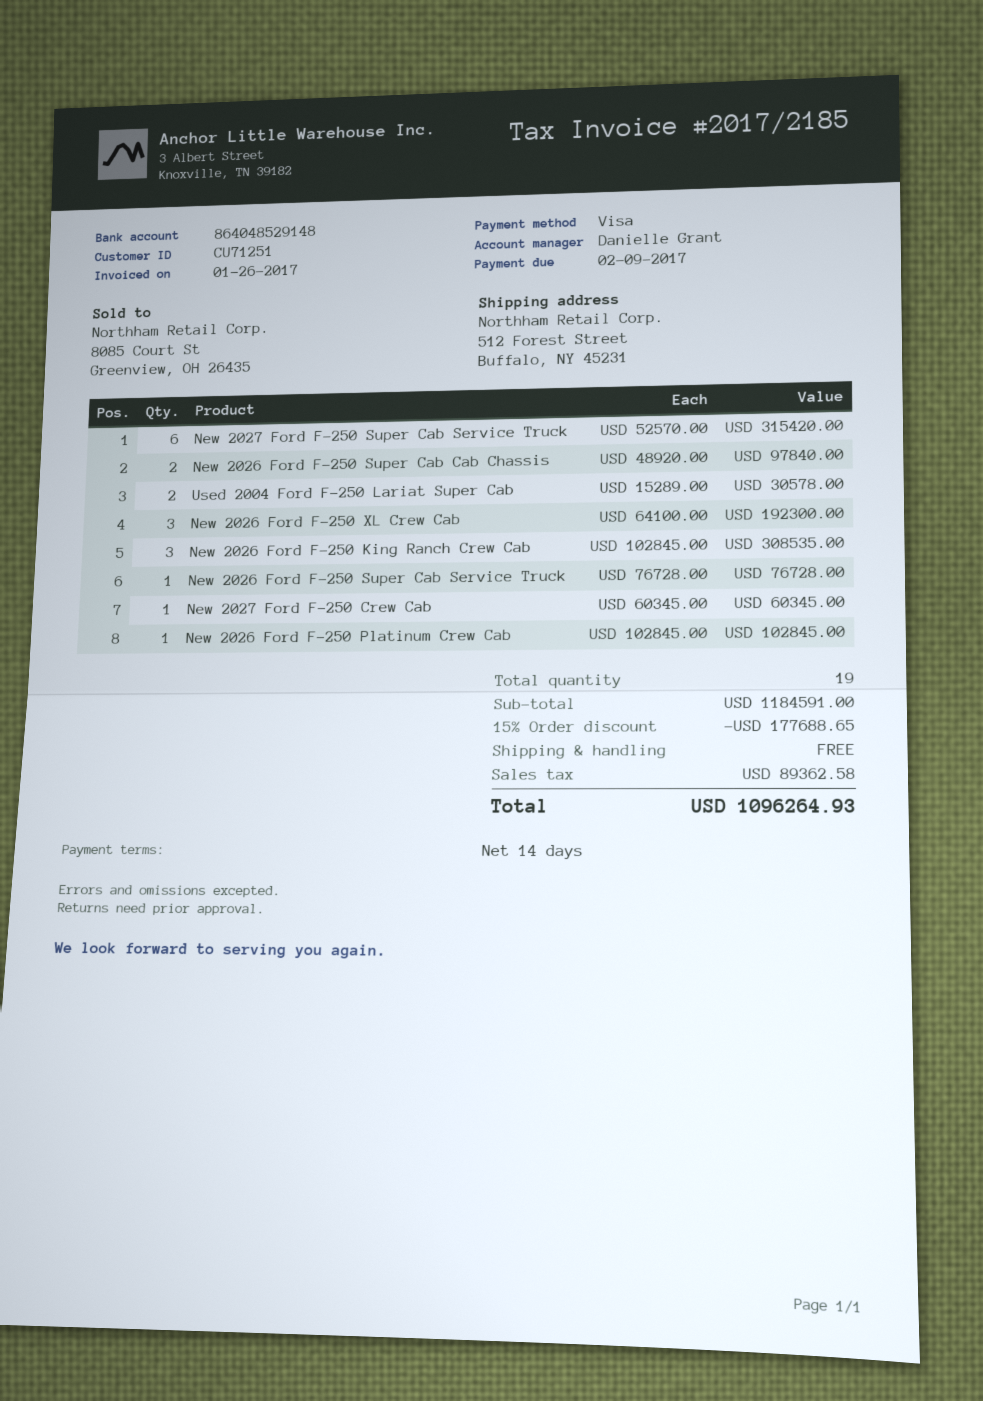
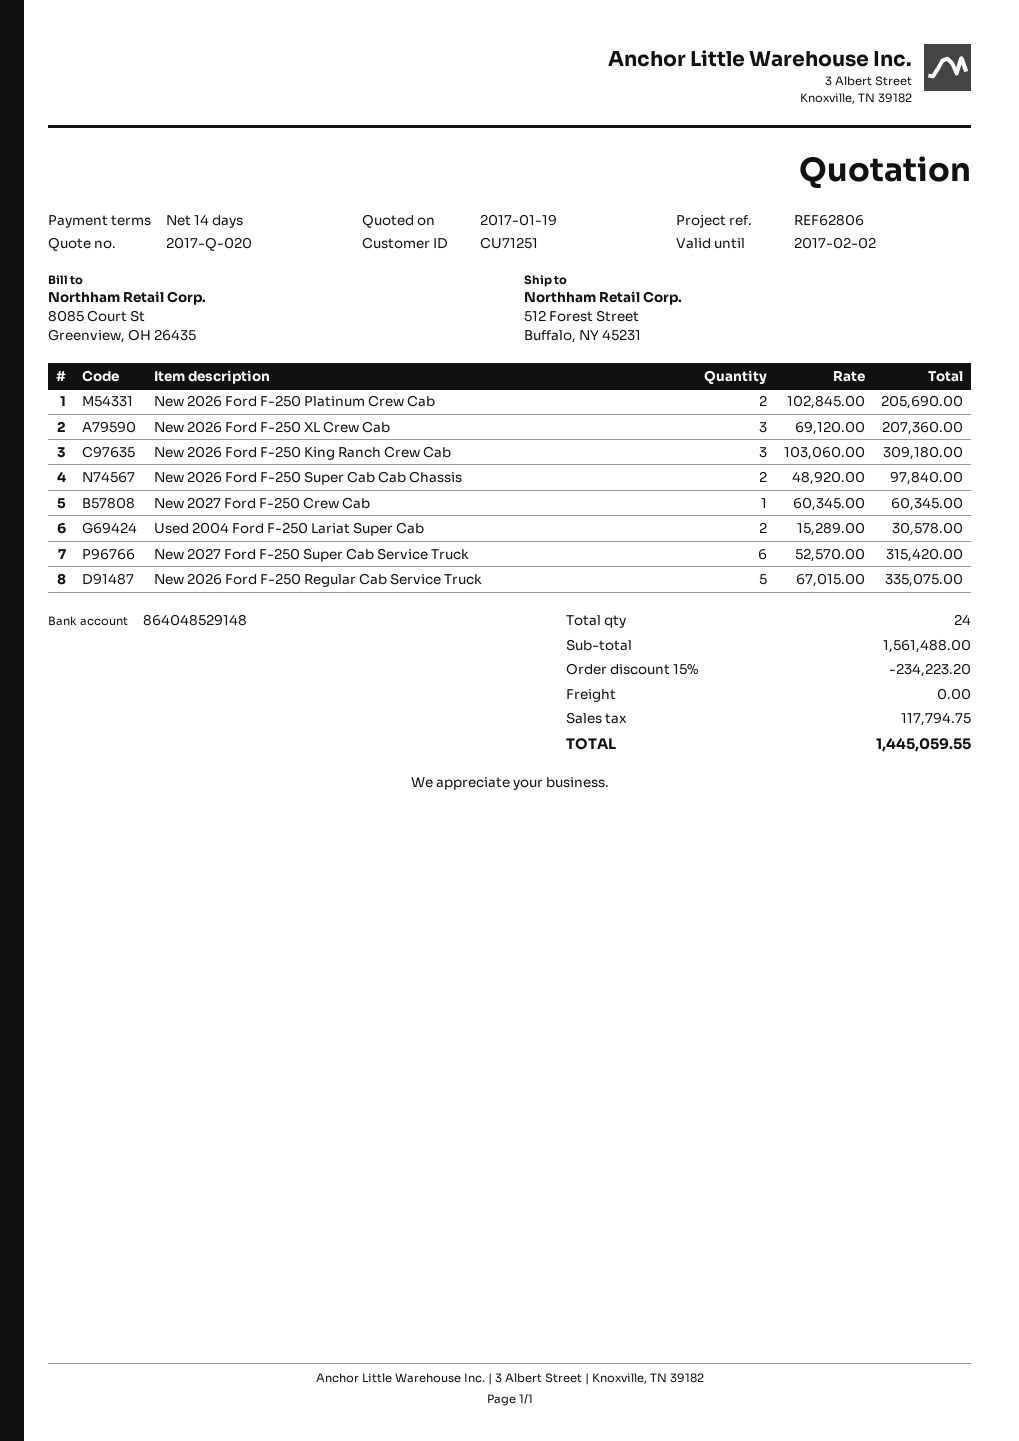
New 2026 Ford F-250 XL Crew Cab: 3 x 64100.00 = 192300.00 -> 3 x 69120.00 = 207360.00
New 2026 Ford F-250 King Ranch Crew Cab: 3 x 102845.00 = 308535.00 -> 3 x 103060.00 = 309180.00
New 2026 Ford F-250 Super Cab Service Truck: 1 x 76728.00 = 76728.00 -> none
New 2026 Ford F-250 Platinum Crew Cab: 1 x 102845.00 = 102845.00 -> 2 x 102845.00 = 205690.00
New 2026 Ford F-250 Regular Cab Service Truck: none -> 5 x 67015.00 = 335075.00
total quantity: 19 -> 24
subtotal: 1184591.00 -> 1561488.00
discount: 15% = 177688.65 -> 15% = 234223.20
tax: 89362.58 -> 117794.75
total: 1096264.93 -> 1445059.55

